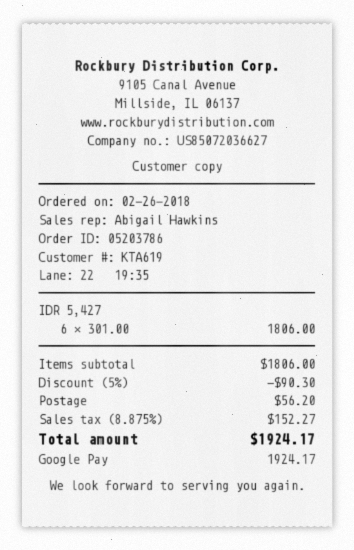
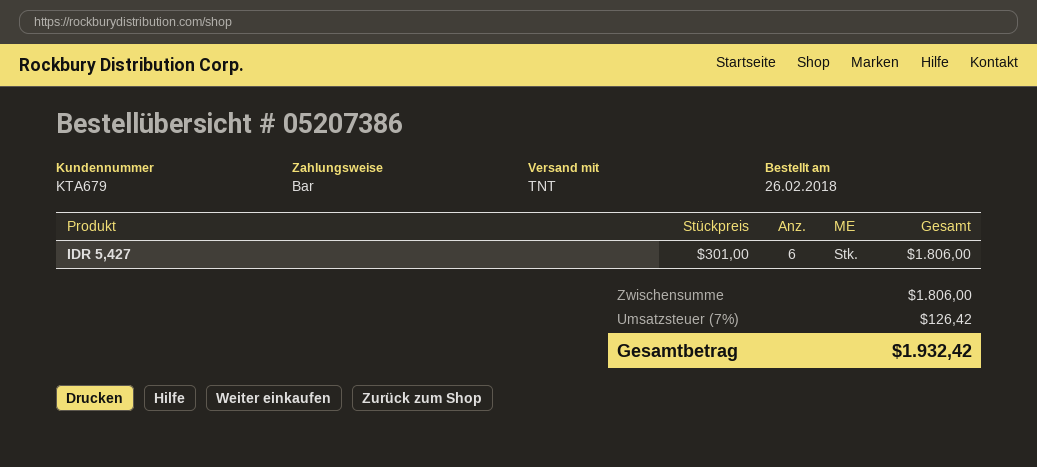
order number: 05203786 -> 05207386
customer number: KTA619 -> KTA679
payment method: Google Pay -> cash
discount: 5% = 90.30 -> none
shipping: 56.20 -> none
tax: 8.875% = 152.27 -> 7% = 126.42
total: 1924.17 -> 1932.42

